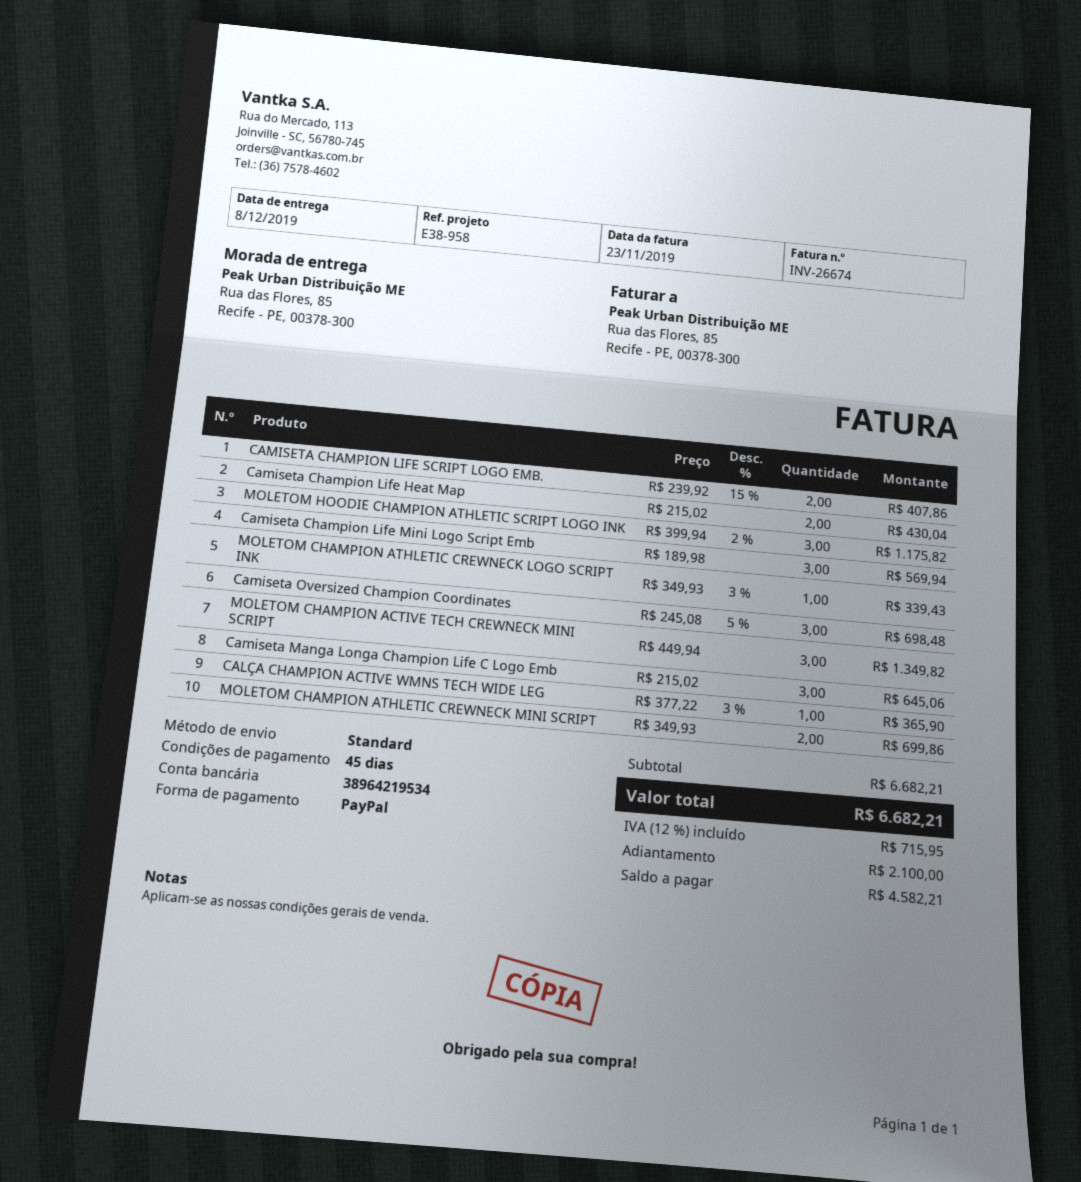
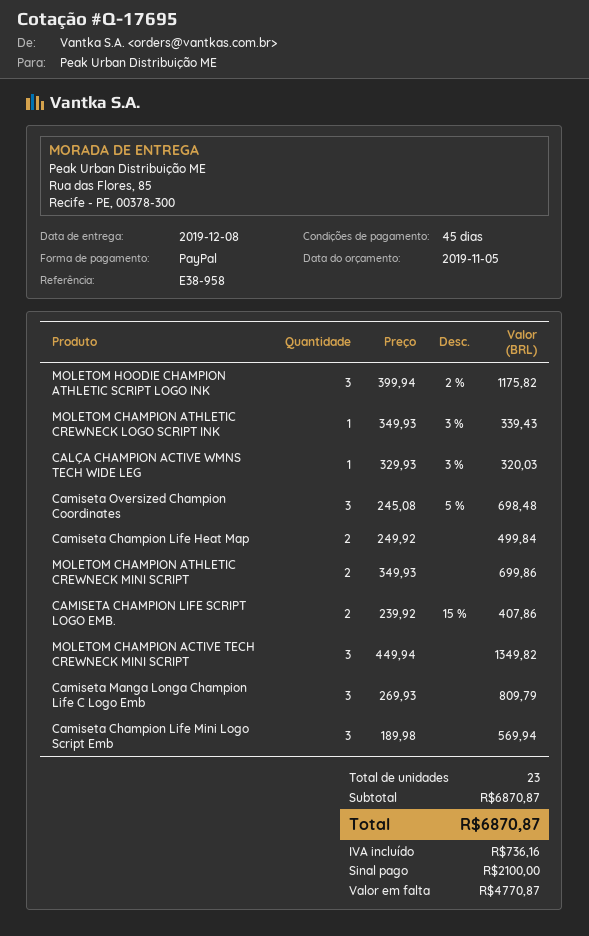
Camiseta Champion Life Heat Map: 2 x 215.02 = 430.04 -> 2 x 249.92 = 499.84
Camiseta Manga Longa Champion Life C Logo Emb: 3 x 215.02 = 645.06 -> 3 x 269.93 = 809.79
CALÇA CHAMPION ACTIVE WMNS TECH WIDE LEG: 1 x 377.22 - 3% = 365.90 -> 1 x 329.93 - 3% = 320.03
subtotal: 6682.21 -> 6870.87
tax: 715.95 -> 736.16
total: 6682.21 -> 6870.87
balance: 4582.21 -> 4770.87

